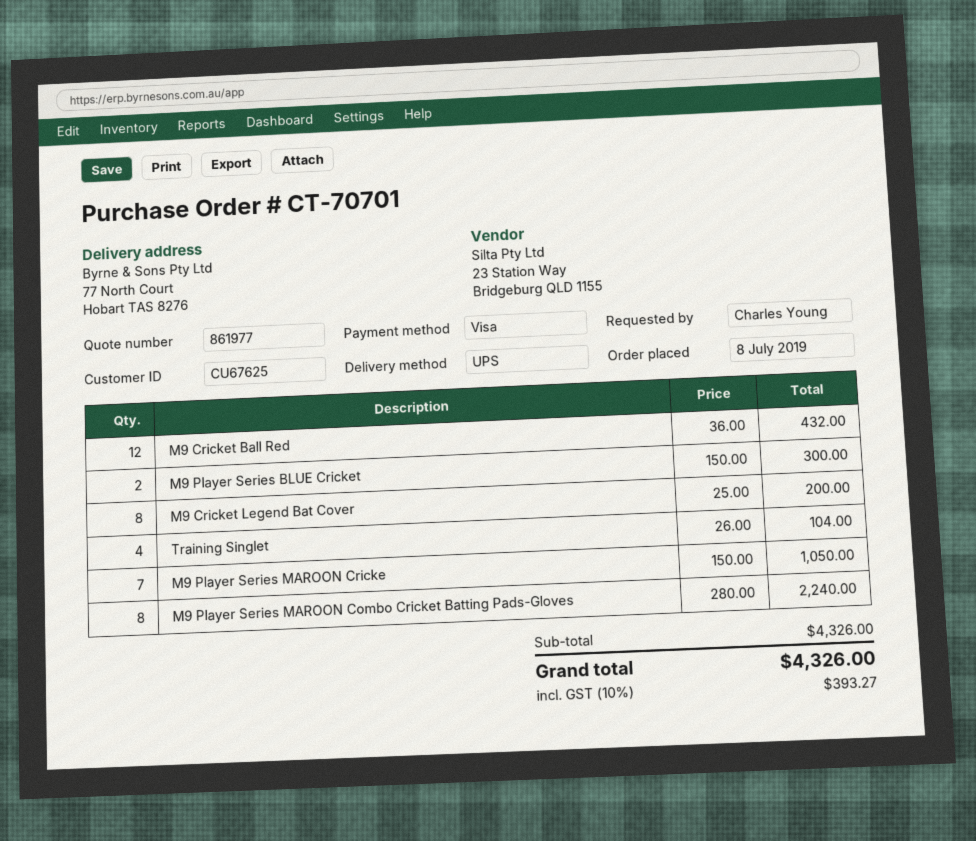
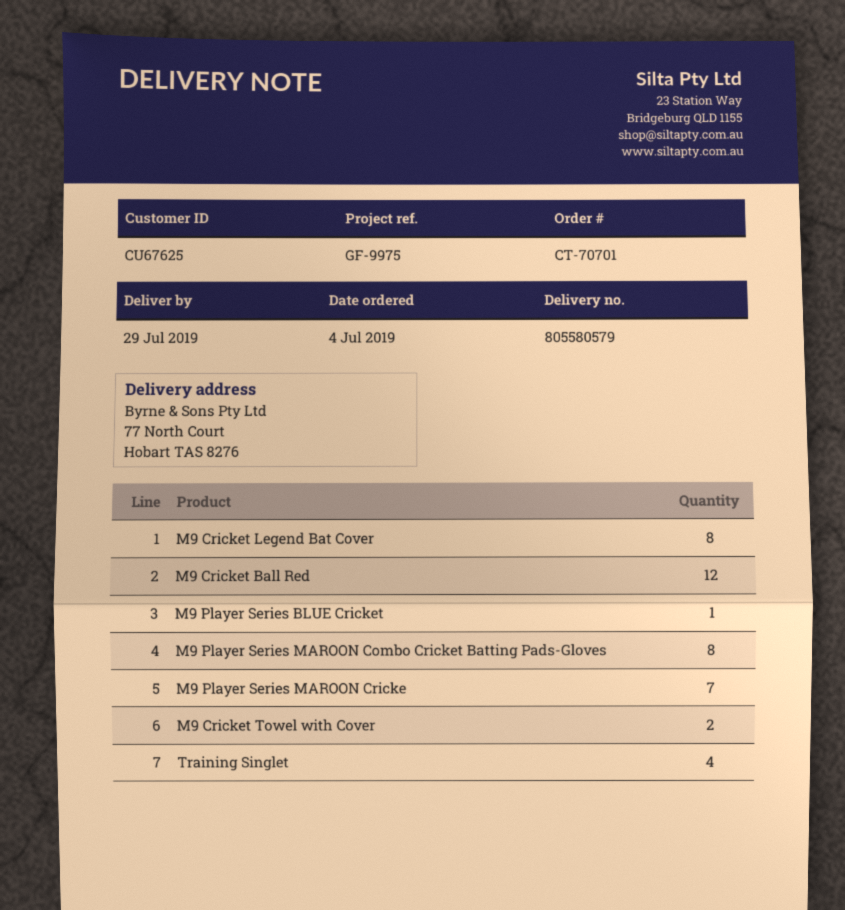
order date: 2019-07-08 -> 2019-07-04
M9 Player Series BLUE Cricket: 2 -> 1
M9 Cricket Towel with Cover: none -> 2

